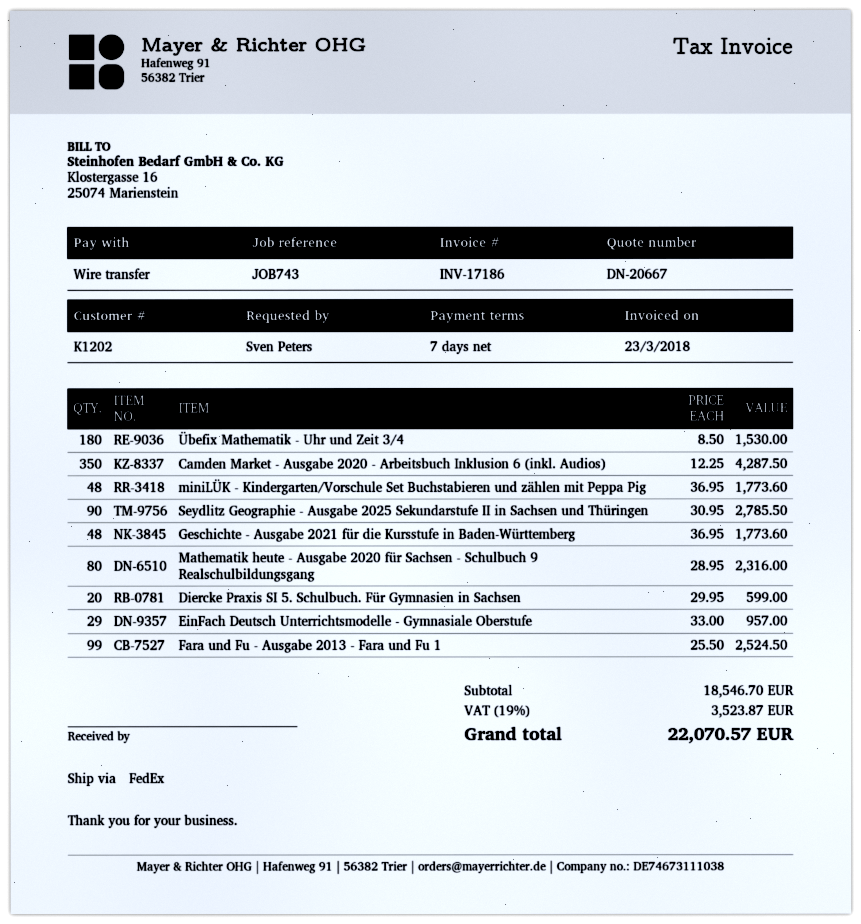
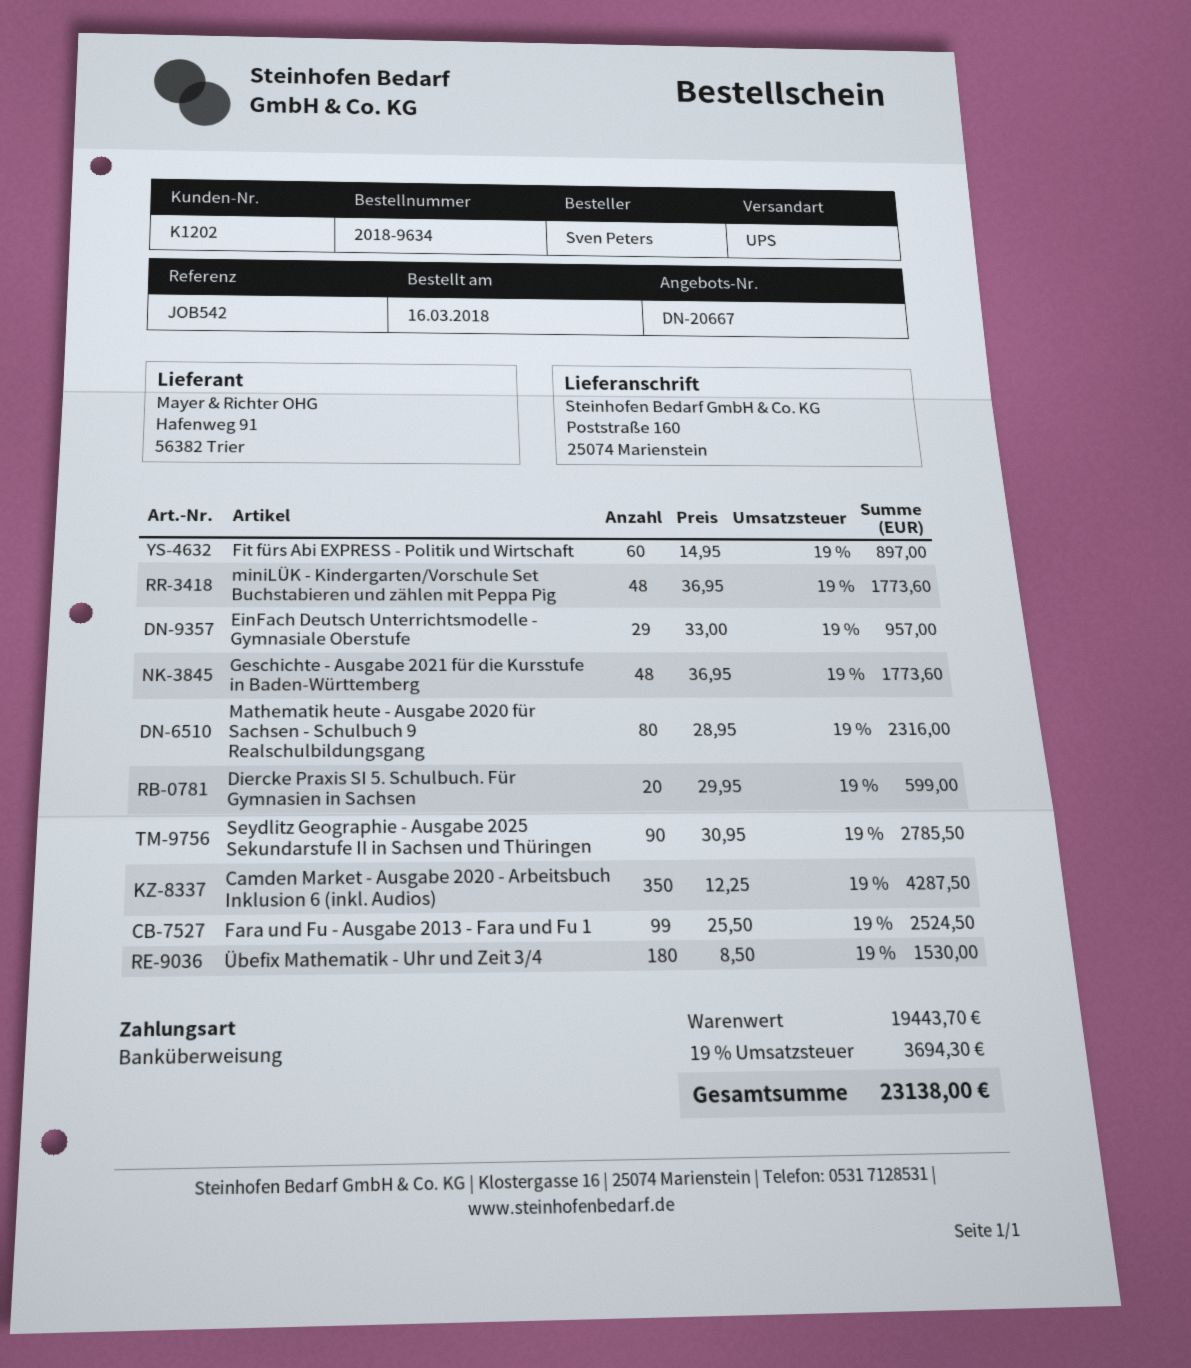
reference: JOB743 -> JOB542
shipping method: FedEx -> UPS
Fit fürs Abi EXPRESS - Politik und Wirtschaft: none -> 60 x 14.95 = 897.00
subtotal: 18546.70 -> 19443.70
tax: 19% = 3523.87 -> 19% = 3694.30
total: 22070.57 -> 23138.00

